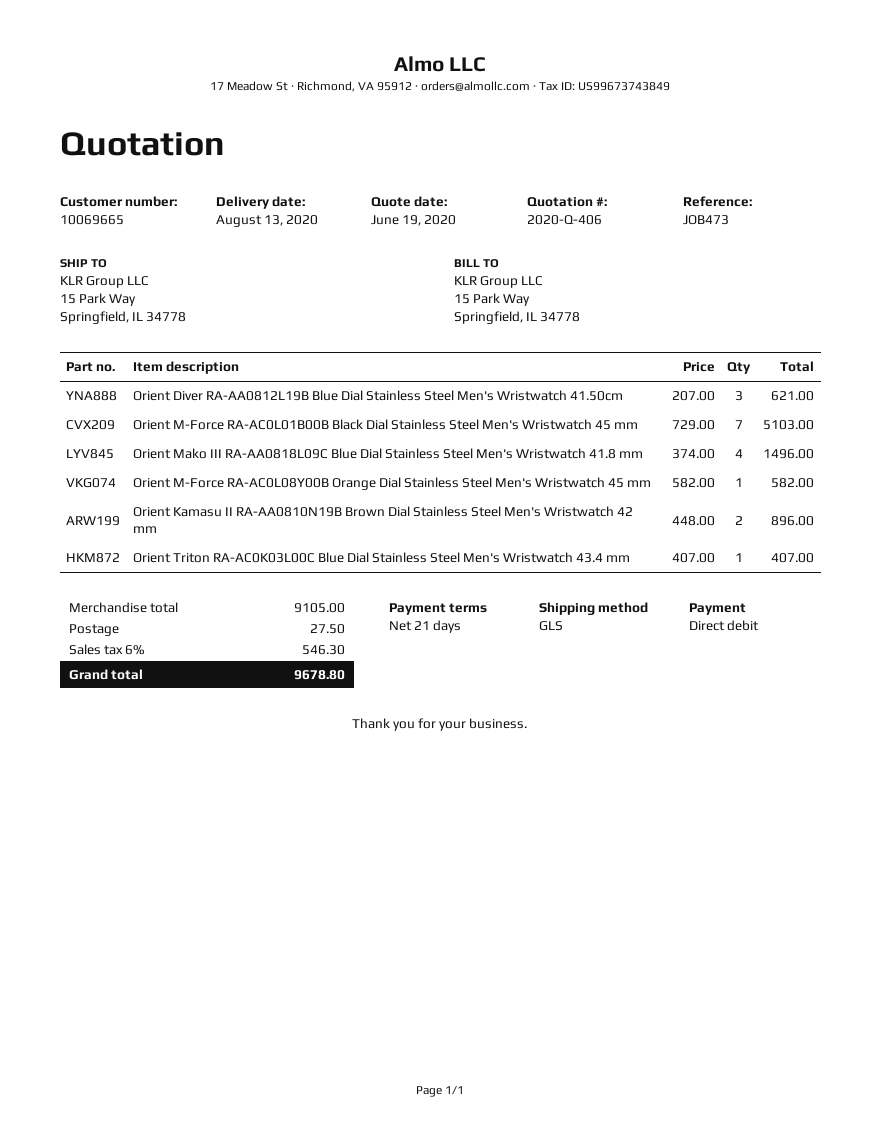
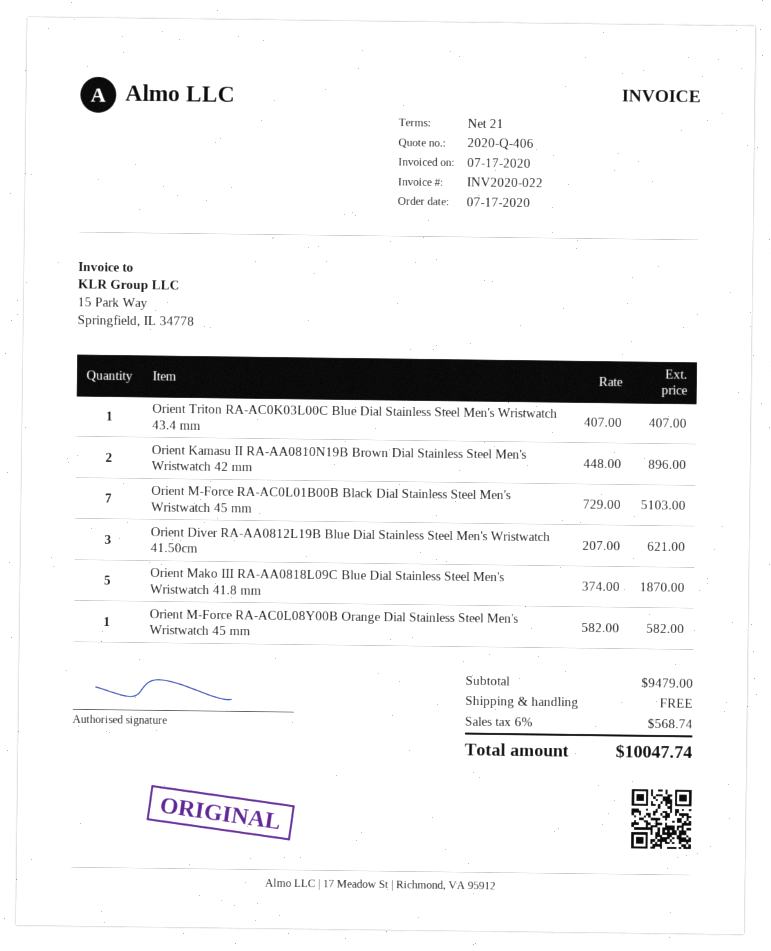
Orient Mako III RA-AA0818L09C Blue Dial Stainless Steel Men's Wristwatch 41.8 mm: 4 x 374.00 = 1496.00 -> 5 x 374.00 = 1870.00
subtotal: 9105.00 -> 9479.00
shipping: 27.50 -> 0.00
tax: 6% = 546.30 -> 6% = 568.74
total: 9678.80 -> 10047.74

